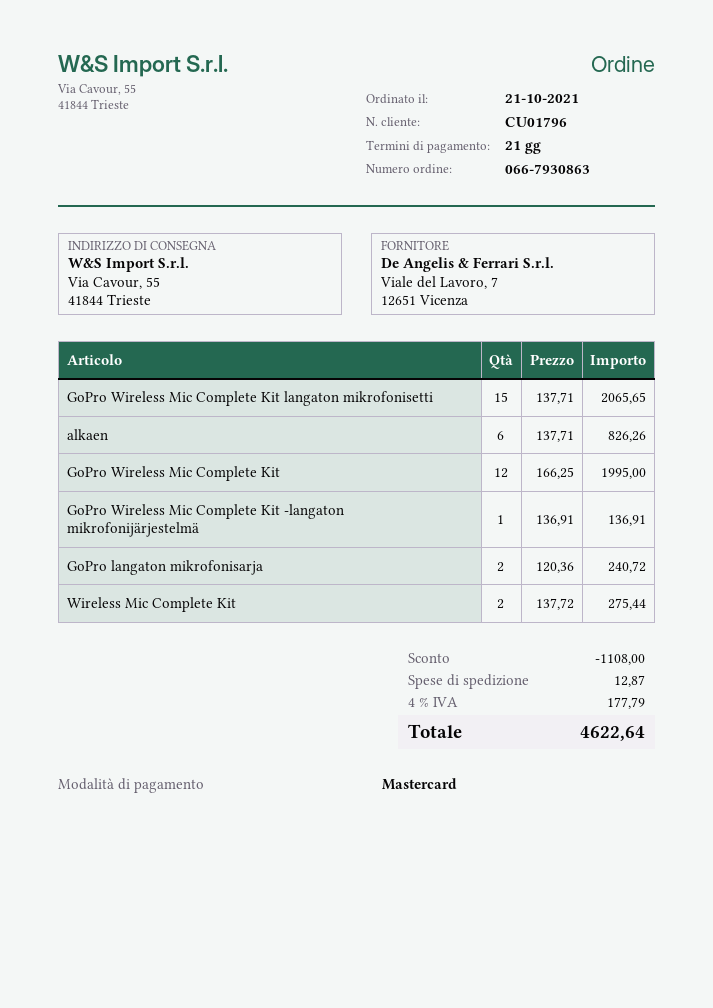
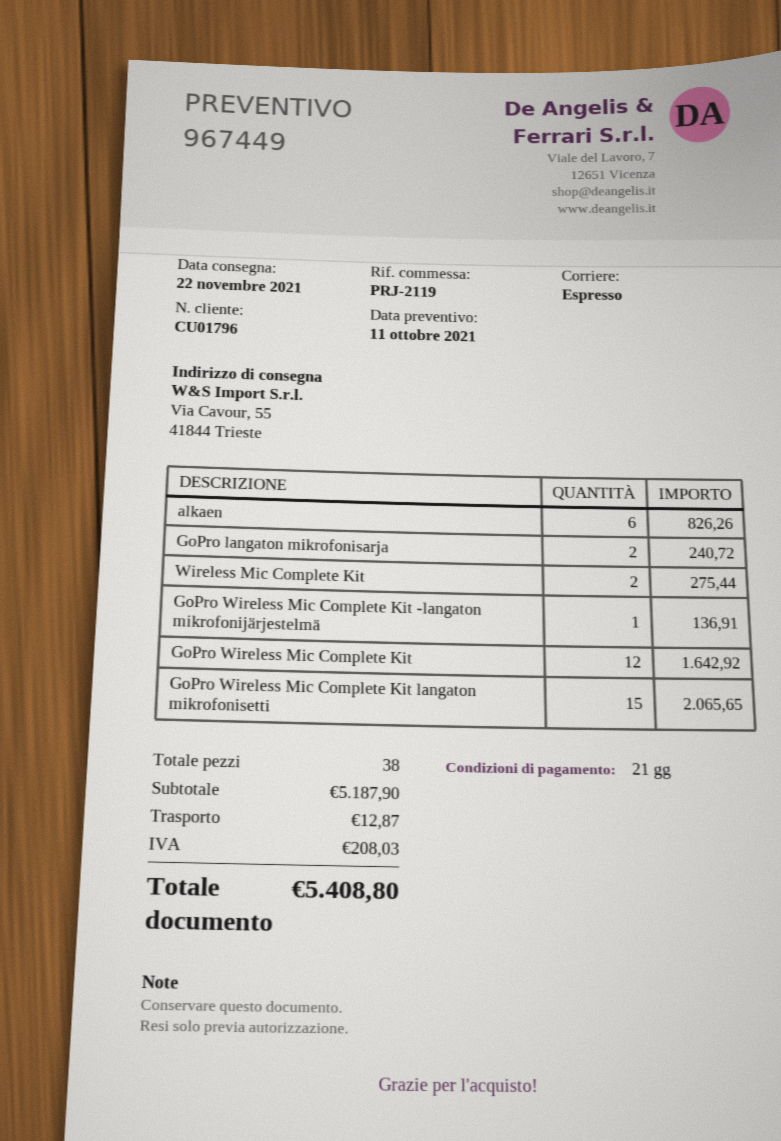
GoPro Wireless Mic Complete Kit: 12 for 1995.00 -> 12 for 1642.92
discount: 1108.00 -> none
tax: 177.79 -> 208.03
total: 4622.64 -> 5408.80

